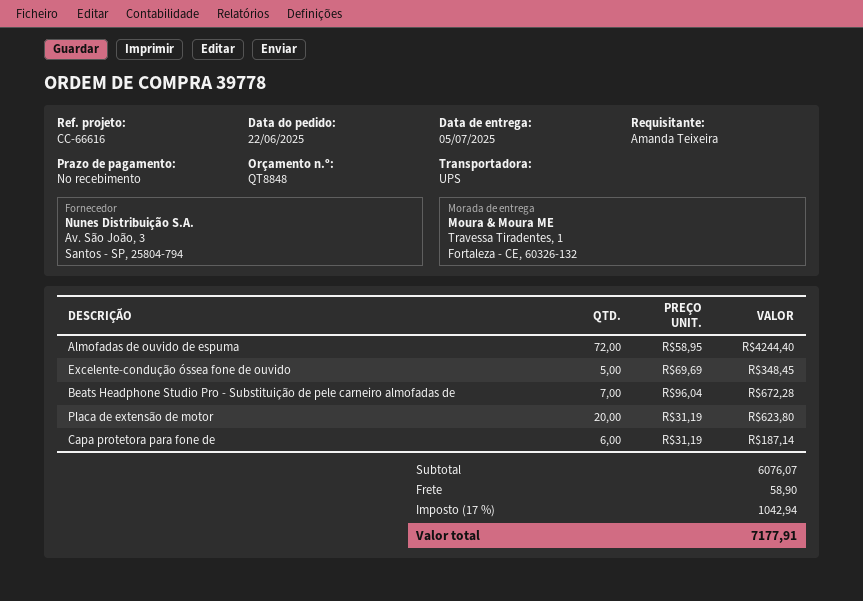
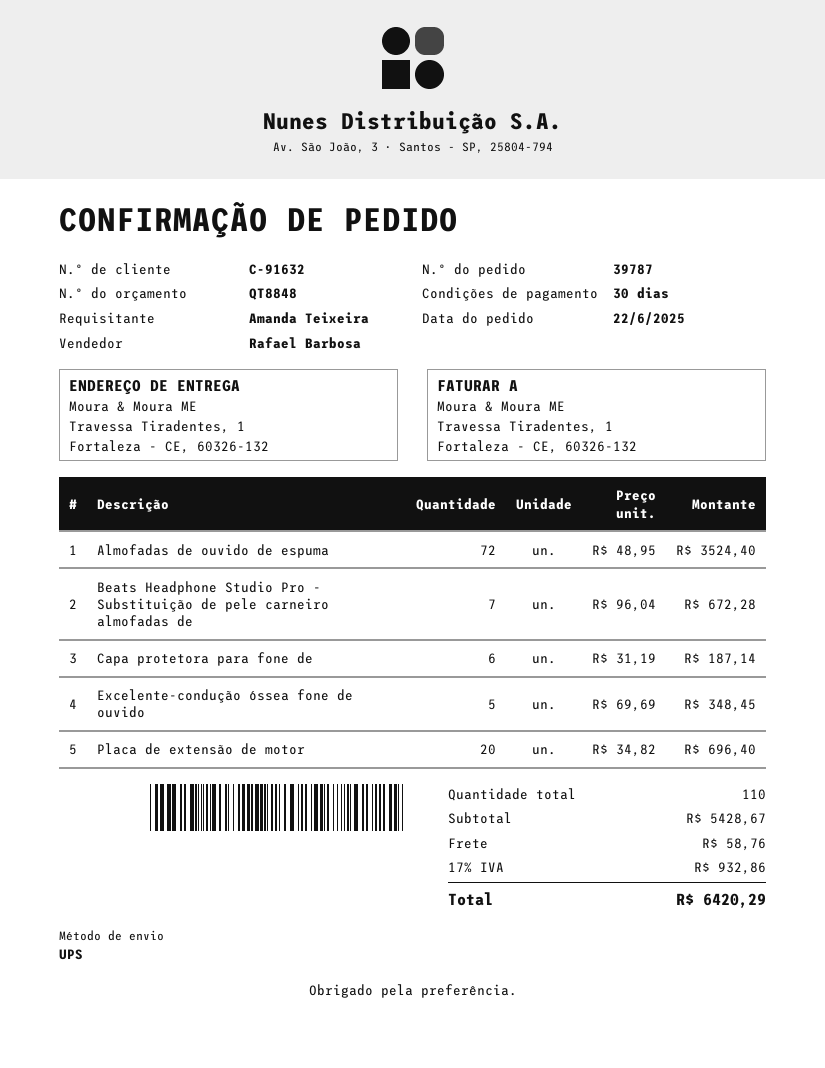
order number: 39778 -> 39787
payment terms: on receipt -> 30 days
Almofadas de ouvido de espuma: 72 x 58.95 = 4244.40 -> 72 x 48.95 = 3524.40
Placa de extensão de motor: 20 x 31.19 = 623.80 -> 20 x 34.82 = 696.40
subtotal: 6076.07 -> 5428.67
shipping: 58.90 -> 58.76
tax: 17% = 1042.94 -> 17% = 932.86
total: 7177.91 -> 6420.29

